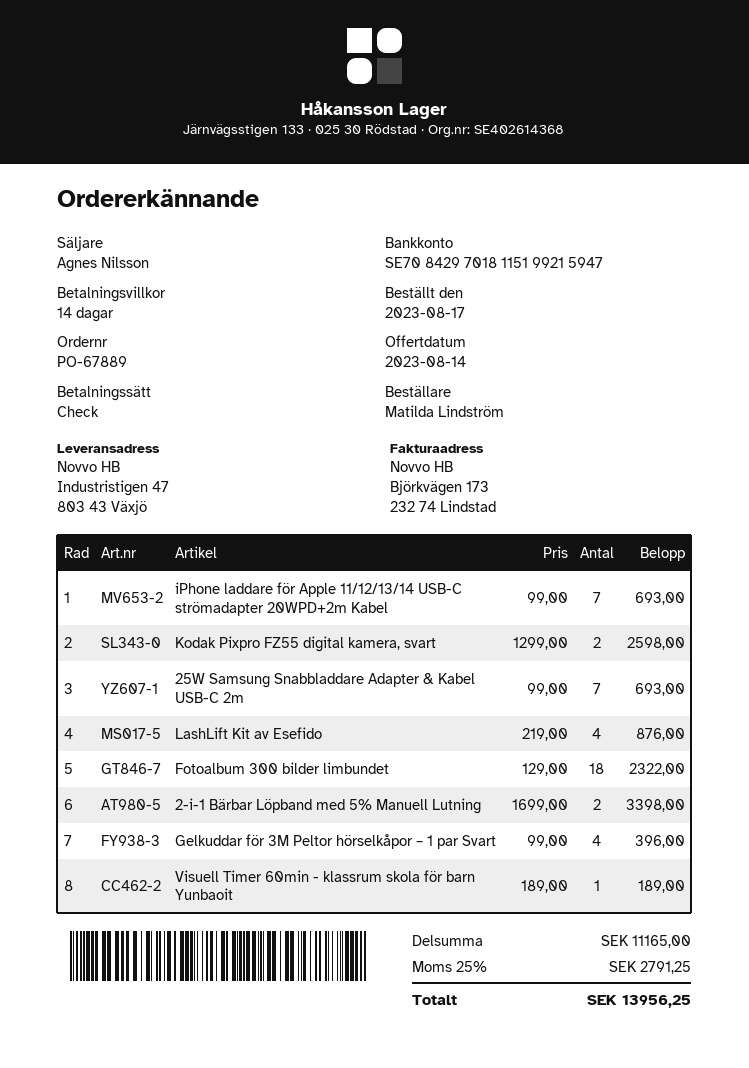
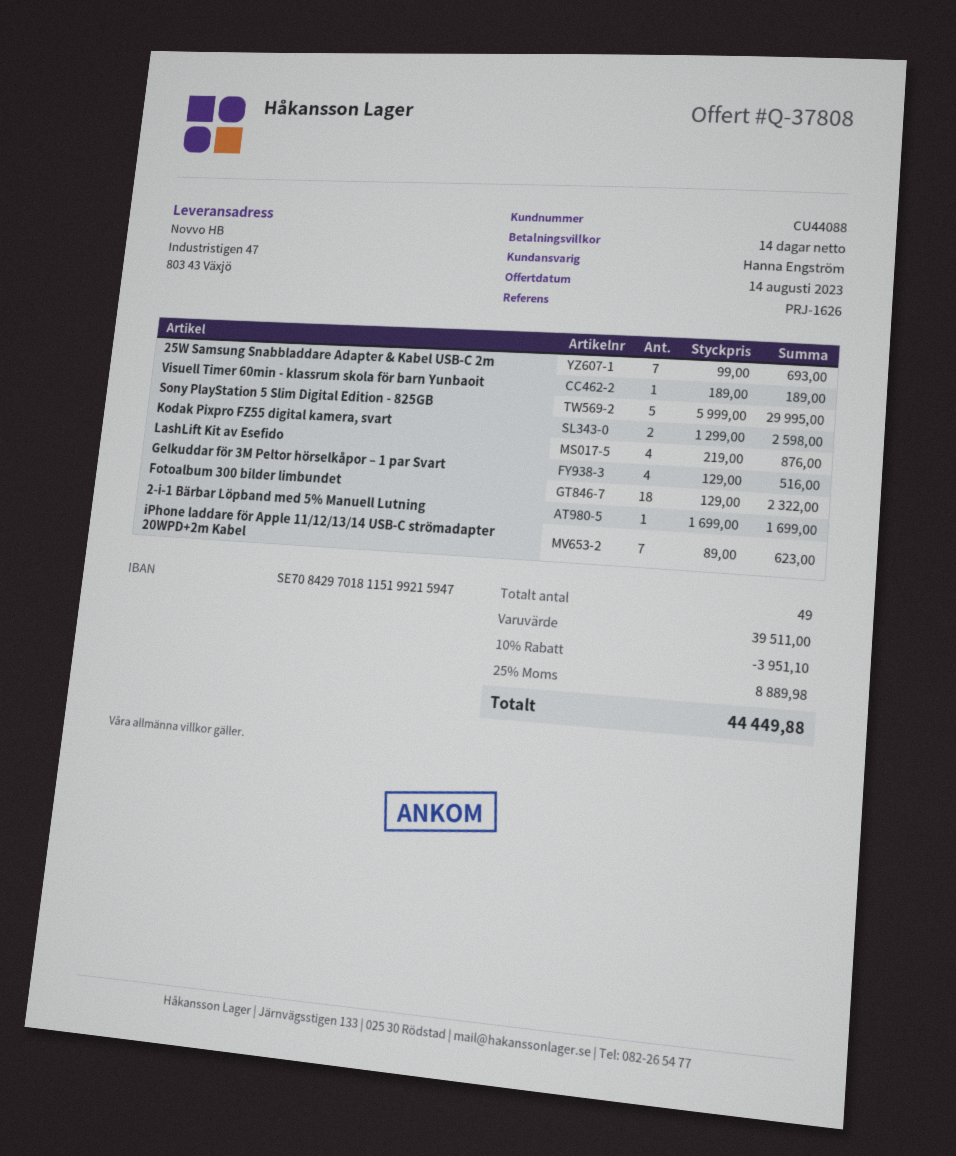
sales rep: Agnes Nilsson -> Hanna Engström
iPhone laddare för Apple 11/12/13/14 USB-C strömadapter 20WPD+2m Kabel: 7 x 99.00 = 693.00 -> 7 x 89.00 = 623.00
2-i-1 Bärbar Löpband med 5% Manuell Lutning: 2 x 1699.00 = 3398.00 -> 1 x 1699.00 = 1699.00
Gelkuddar för 3M Peltor hörselkåpor – 1 par Svart: 4 x 99.00 = 396.00 -> 4 x 129.00 = 516.00
Sony PlayStation 5 Slim Digital Edition - 825GB: none -> 5 x 5999.00 = 29995.00
subtotal: 11165.00 -> 39511.00
discount: none -> 10% = 3951.10
tax: 25% = 2791.25 -> 25% = 8889.98
total: 13956.25 -> 44449.88

